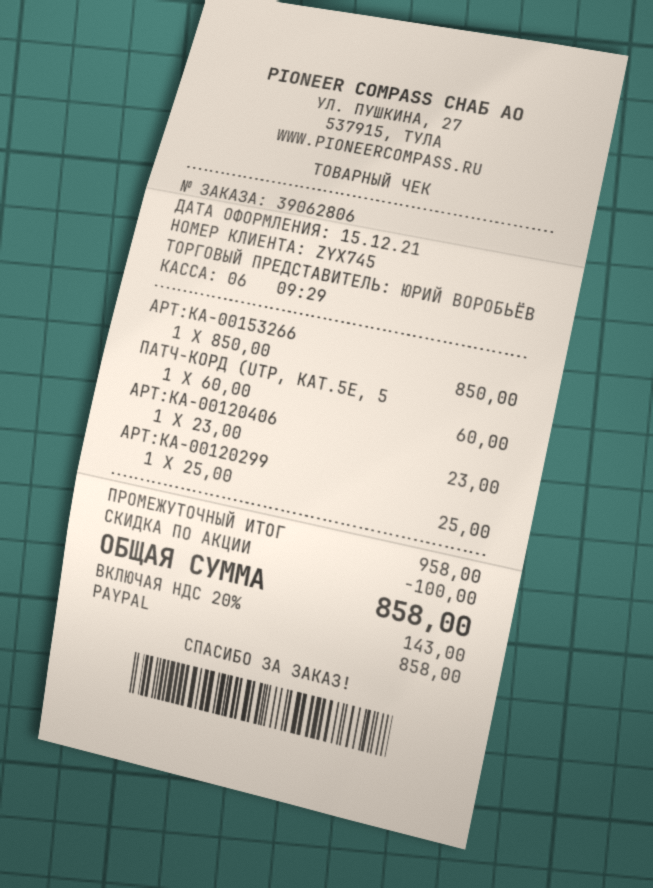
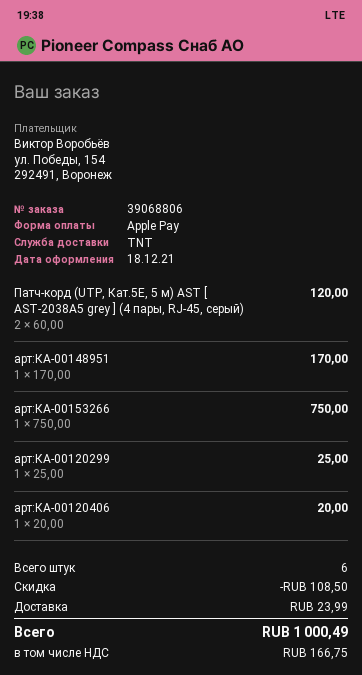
order number: 39062806 -> 39068806
order date: 2021-12-15 -> 2021-12-18
payment method: PayPal -> Apple Pay
АРТ:КА-00153266: 1 x 850.00 = 850.00 -> 1 x 750.00 = 750.00
ПАТЧ-КОРД (UTP, КАТ.5E, 5: 1 x 60.00 = 60.00 -> 2 x 60.00 = 120.00
АРТ:КА-00120406: 1 x 23.00 = 23.00 -> 1 x 20.00 = 20.00
арт:КА-00148951: none -> 1 x 170.00 = 170.00
discount: 100.00 -> 108.50
shipping: none -> 23.99
tax: 143.00 -> 166.75
total: 858.00 -> 1000.49

